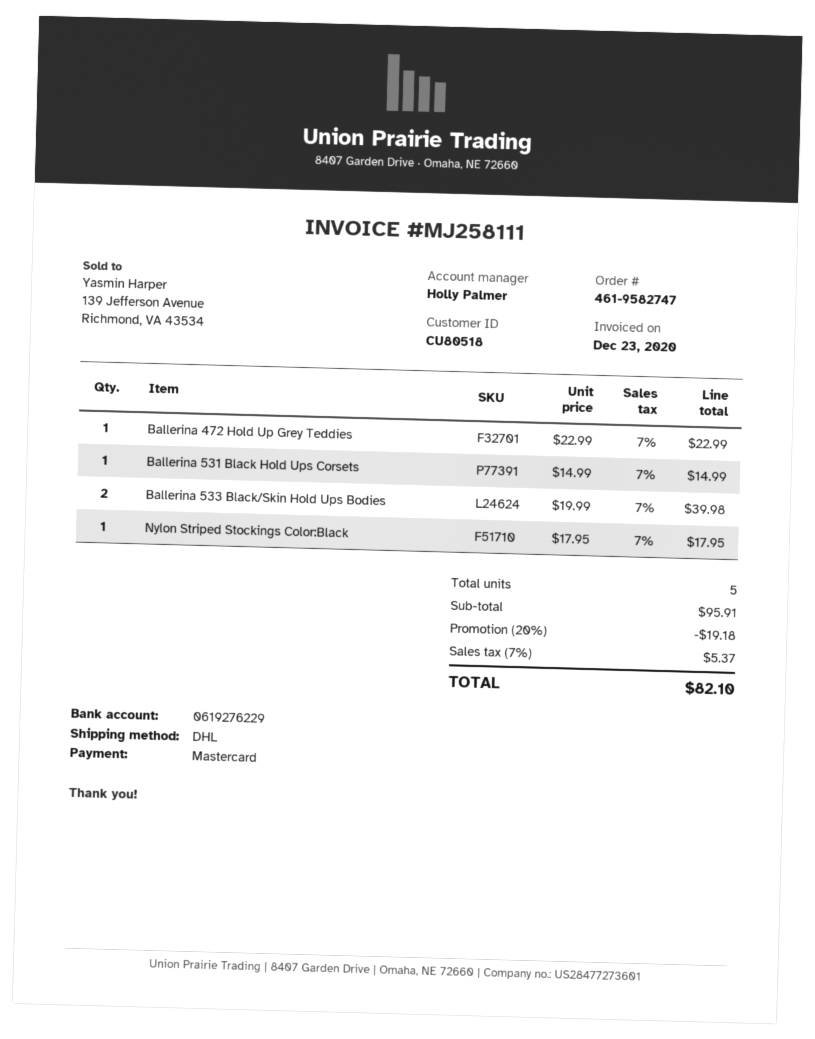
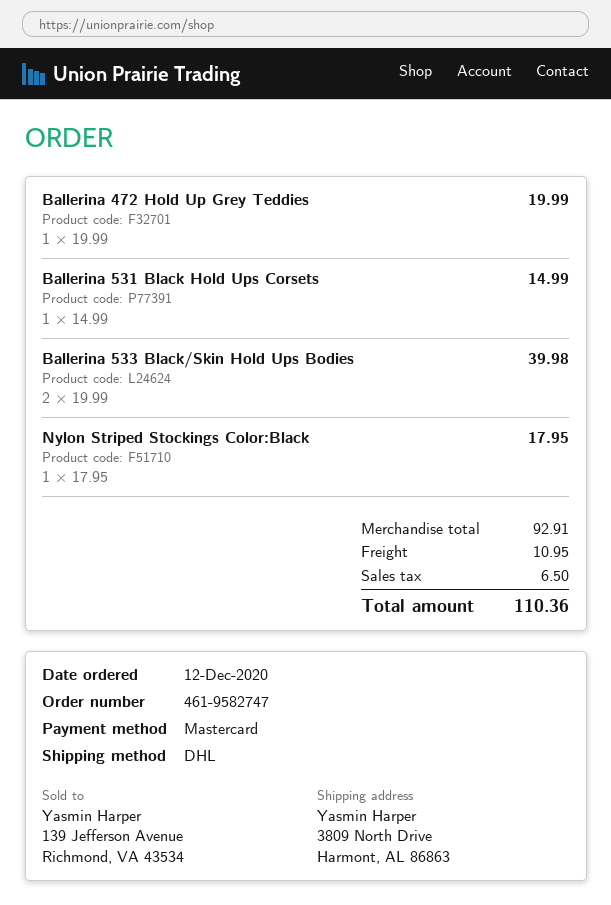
Ballerina 472 Hold Up Grey Teddies: 1 x 22.99 = 22.99 -> 1 x 19.99 = 19.99
subtotal: 95.91 -> 92.91
discount: 20% = 19.18 -> none
shipping: none -> 10.95
tax: 5.37 -> 6.50
total: 82.10 -> 110.36

